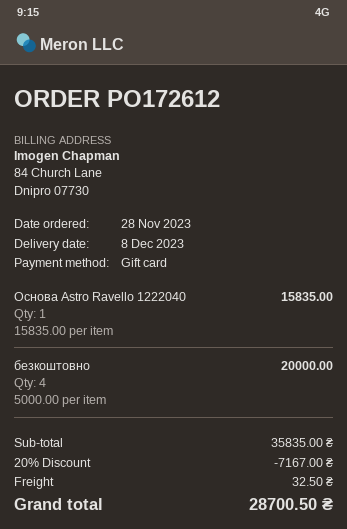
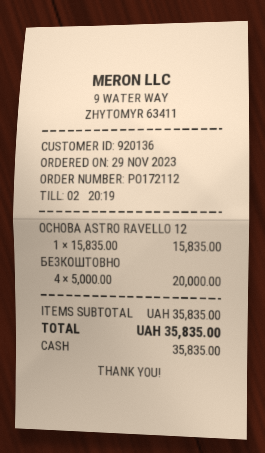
order number: PO172612 -> PO172112
order date: 2023-11-28 -> 2023-11-29
payment method: gift card -> cash
discount: 20% = 7167.00 -> none
shipping: 32.50 -> none
total: 28700.50 -> 35835.00

